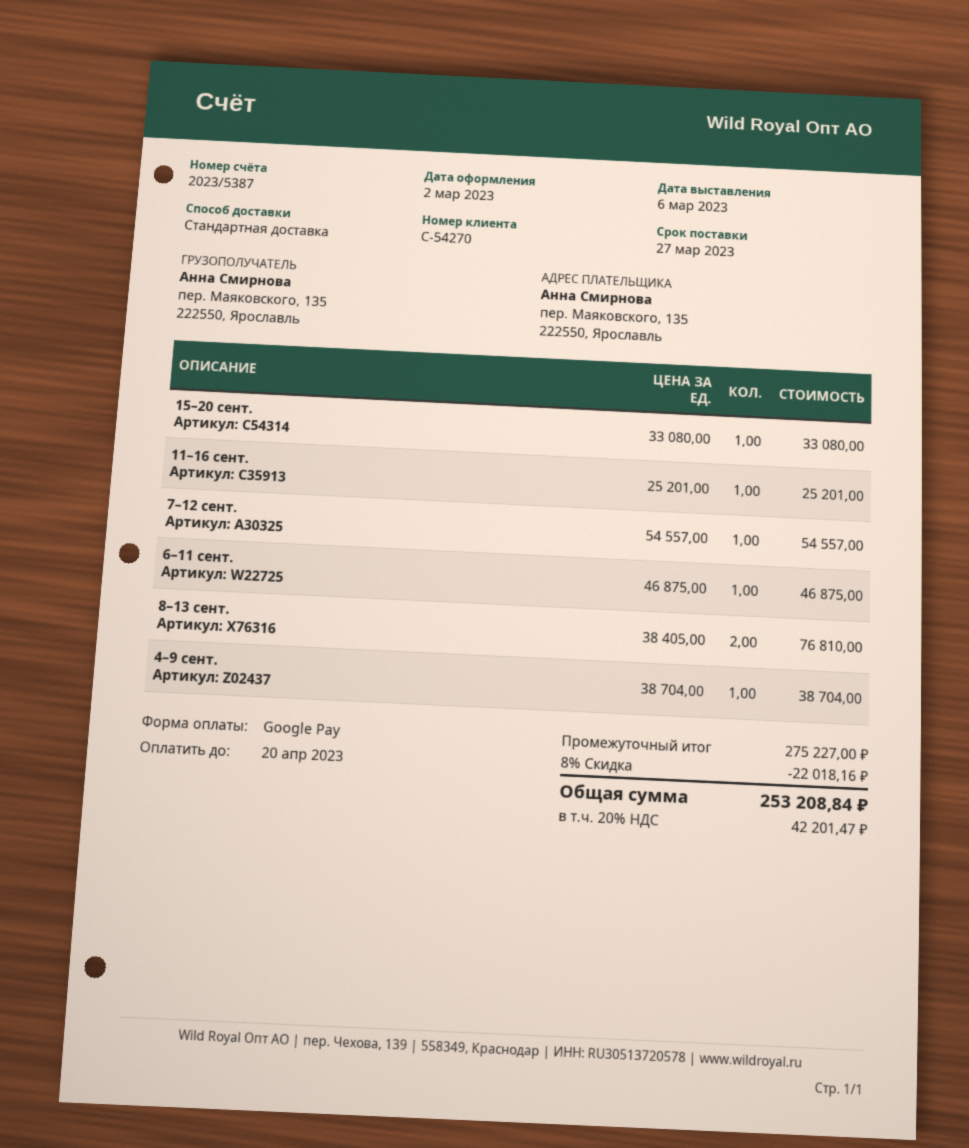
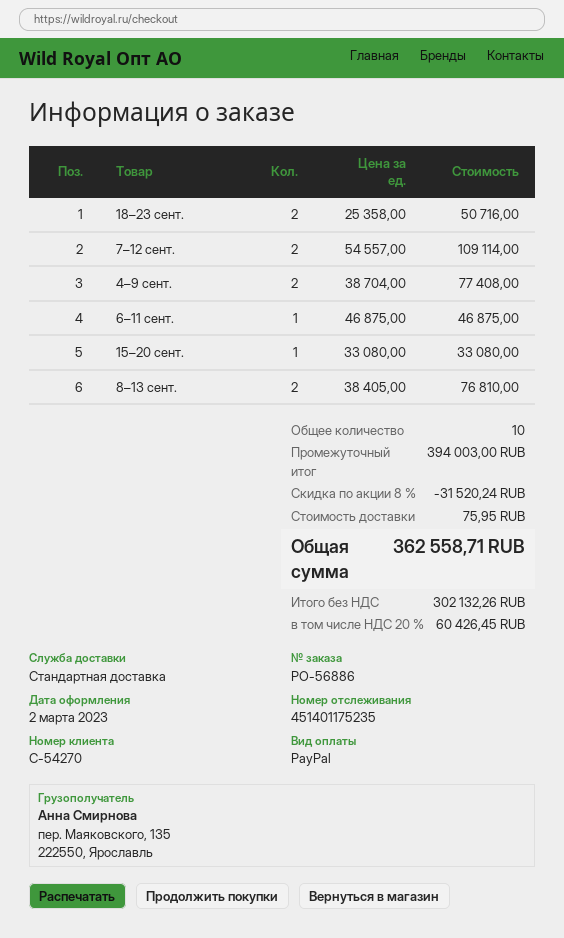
payment method: Google Pay -> PayPal
11–16 сент.: 1 x 25201.00 = 25201.00 -> none
7–12 сент.: 1 x 54557.00 = 54557.00 -> 2 x 54557.00 = 109114.00
4–9 сент.: 1 x 38704.00 = 38704.00 -> 2 x 38704.00 = 77408.00
18–23 сент.: none -> 2 x 25358.00 = 50716.00
subtotal: 275227.00 -> 394003.00
discount: 8% = 22018.16 -> 8% = 31520.24
shipping: none -> 75.95
tax: 20% = 42201.47 -> 20% = 60426.45
total: 253208.84 -> 362558.71

